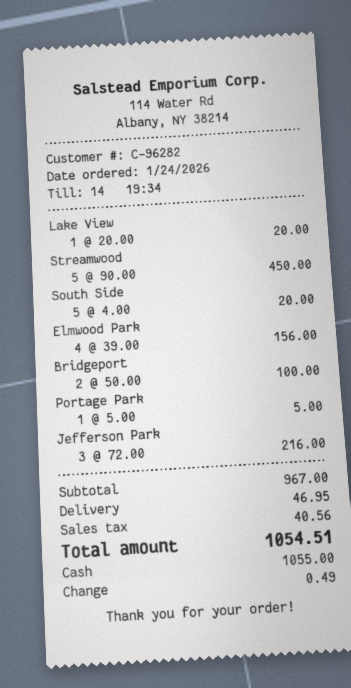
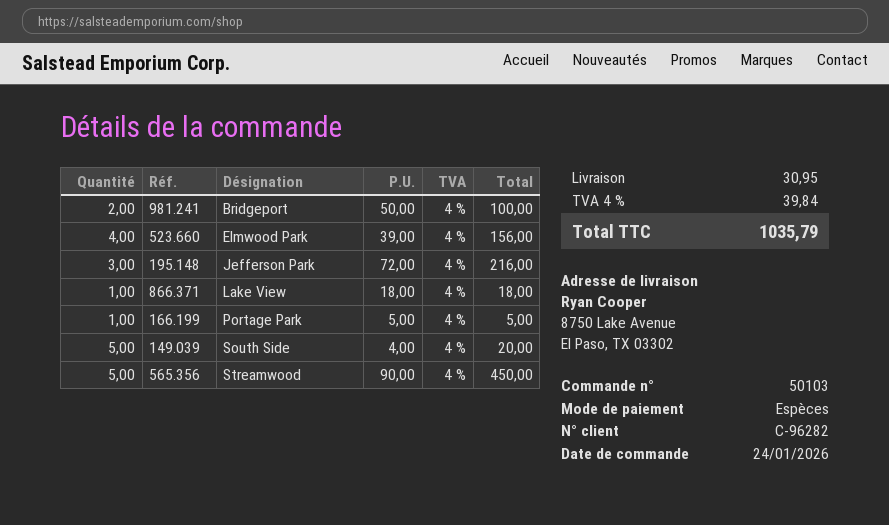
Lake View: 1 x 20.00 = 20.00 -> 1 x 18.00 = 18.00
shipping: 46.95 -> 30.95
tax: 40.56 -> 39.84
total: 1054.51 -> 1035.79

